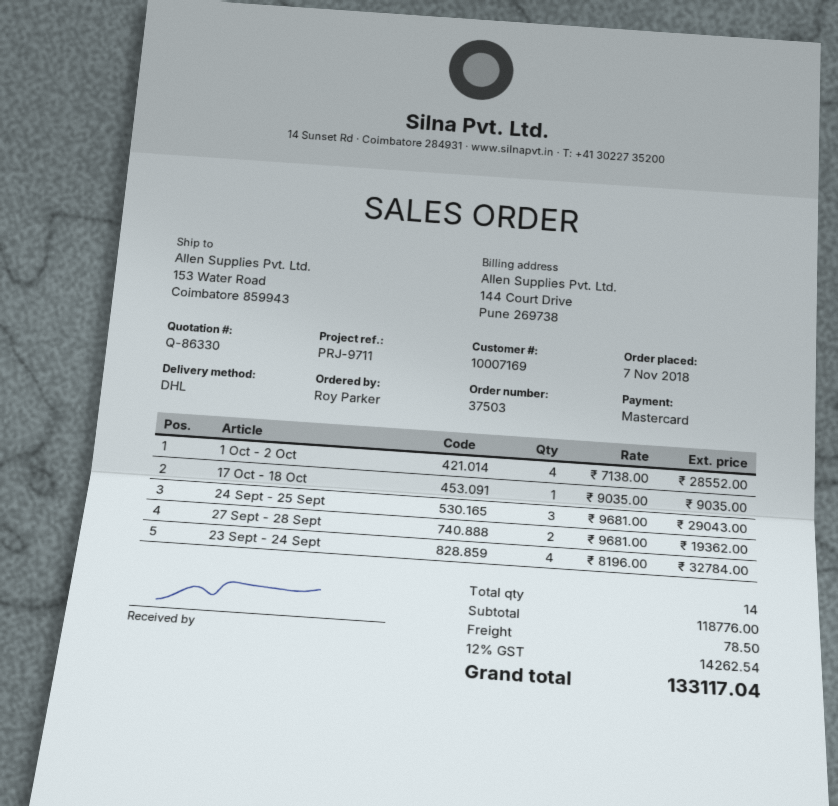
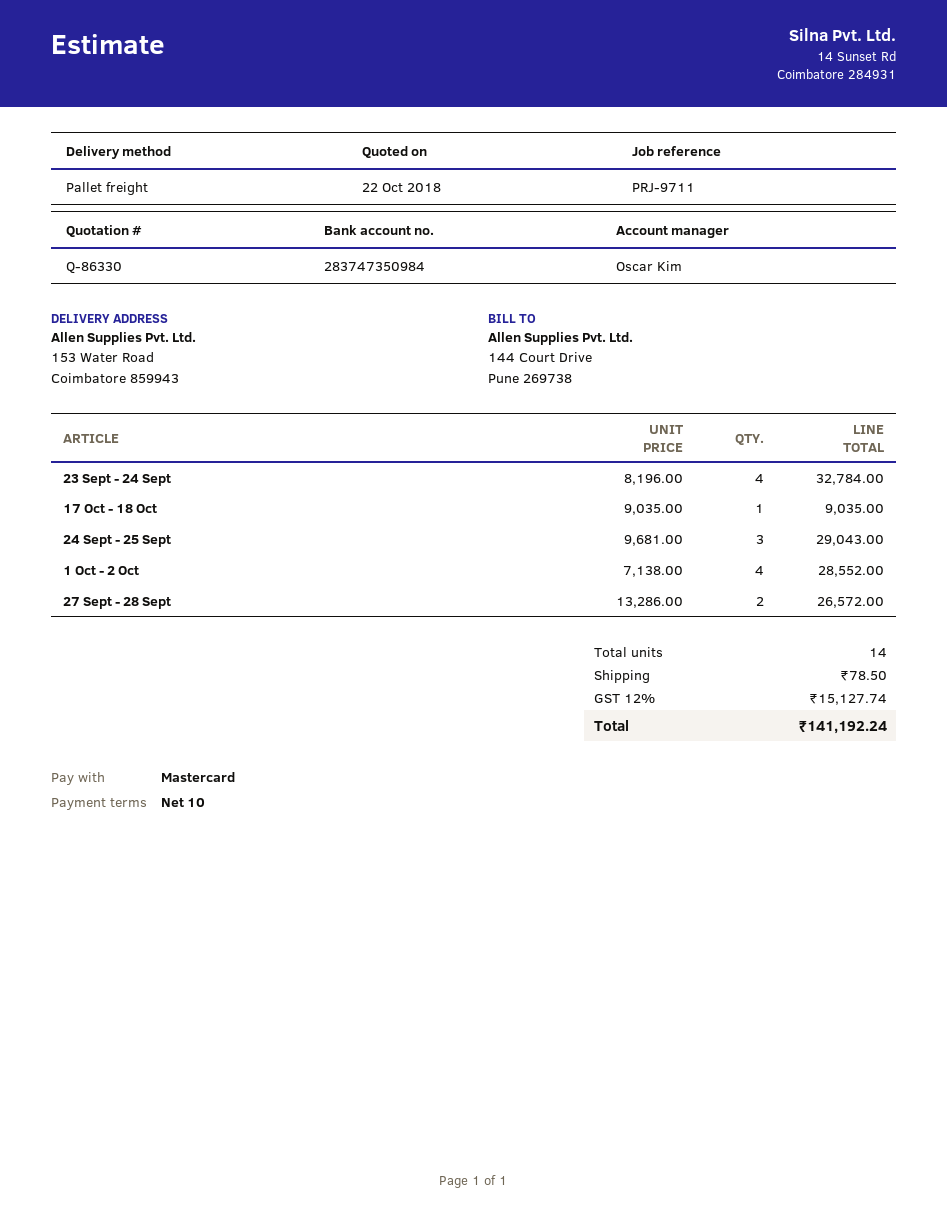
shipping method: DHL -> pallet freight
27 Sept - 28 Sept: 2 x 9681.00 = 19362.00 -> 2 x 13286.00 = 26572.00
tax: 12% = 14262.54 -> 12% = 15127.74
total: 133117.04 -> 141192.24

